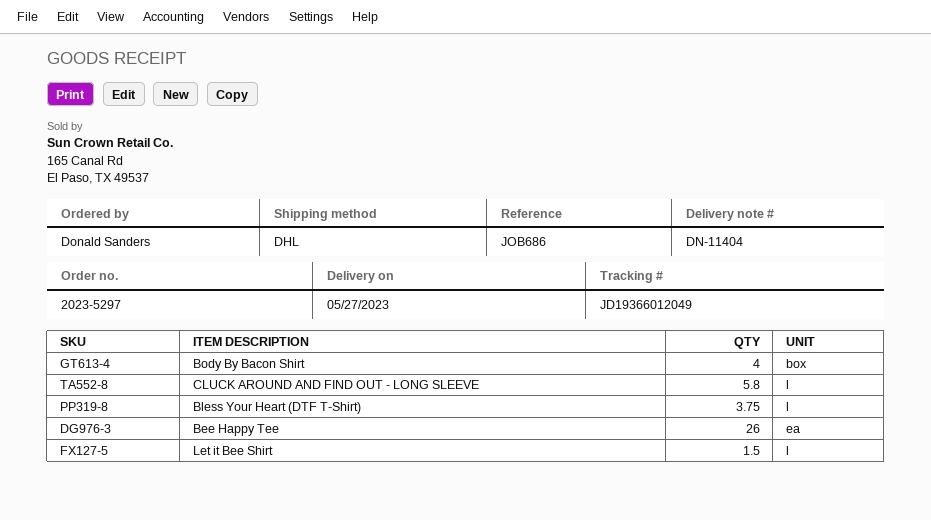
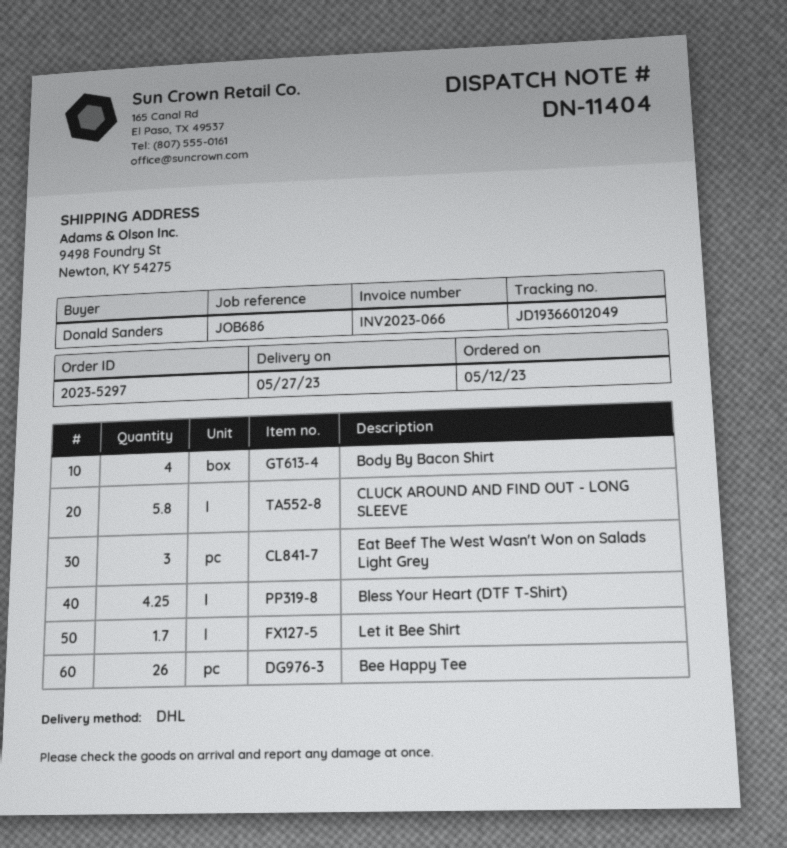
Bless Your Heart (DTF T-Shirt): 3.75 -> 4.25
Let it Bee Shirt: 1.5 -> 1.7
Eat Beef The West Wasn't Won on Salads Light Grey: none -> 3

